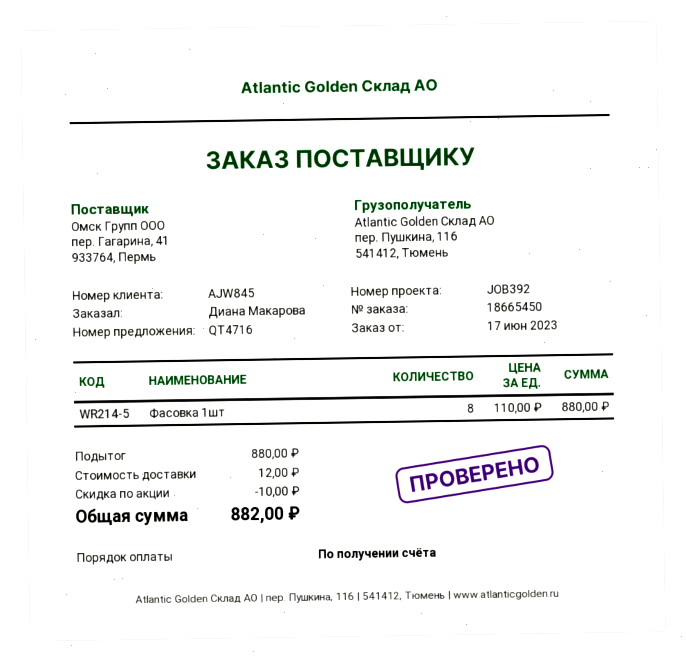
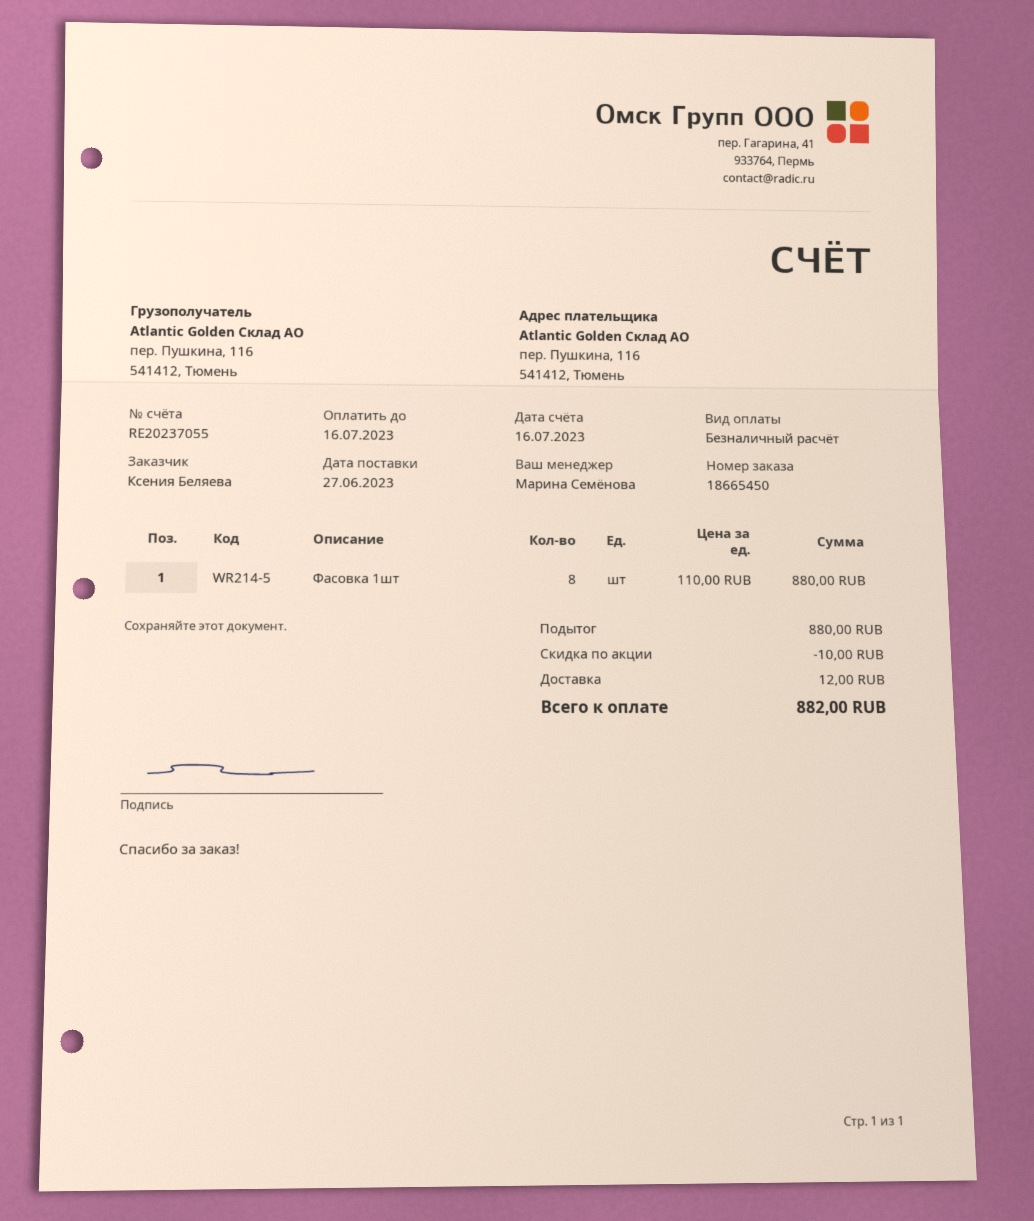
ordered by: Диана Макарова -> Ксения Беляева

